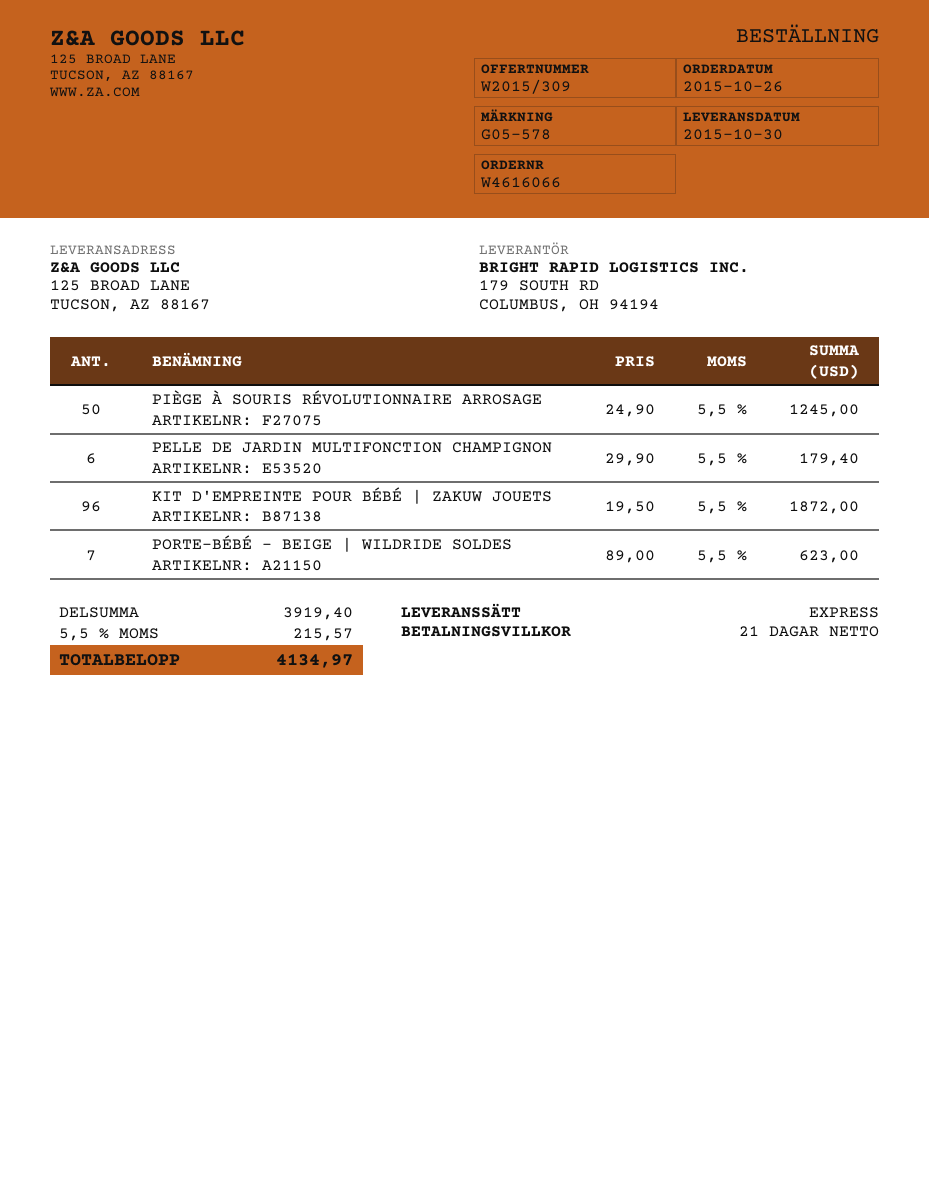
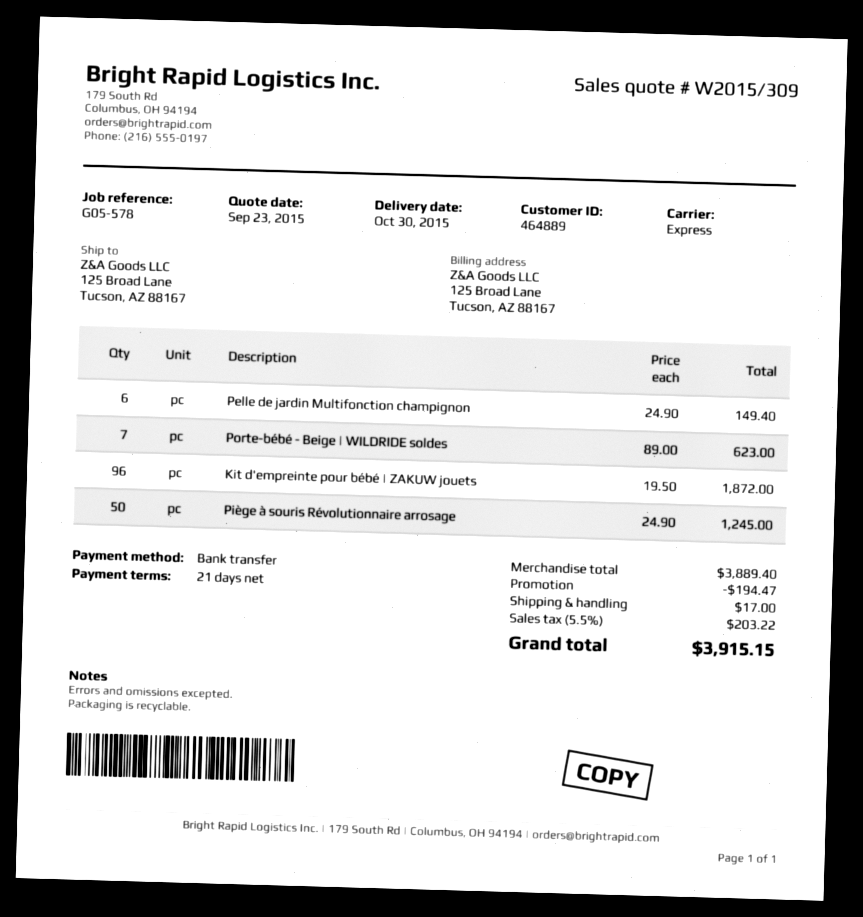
PELLE DE JARDIN MULTIFONCTION CHAMPIGNON: 6 x 29.90 = 179.40 -> 6 x 24.90 = 149.40
subtotal: 3919.40 -> 3889.40
discount: none -> 194.47
shipping: none -> 17.00
tax: 5.5% = 215.57 -> 5.5% = 203.22
total: 4134.97 -> 3915.15

